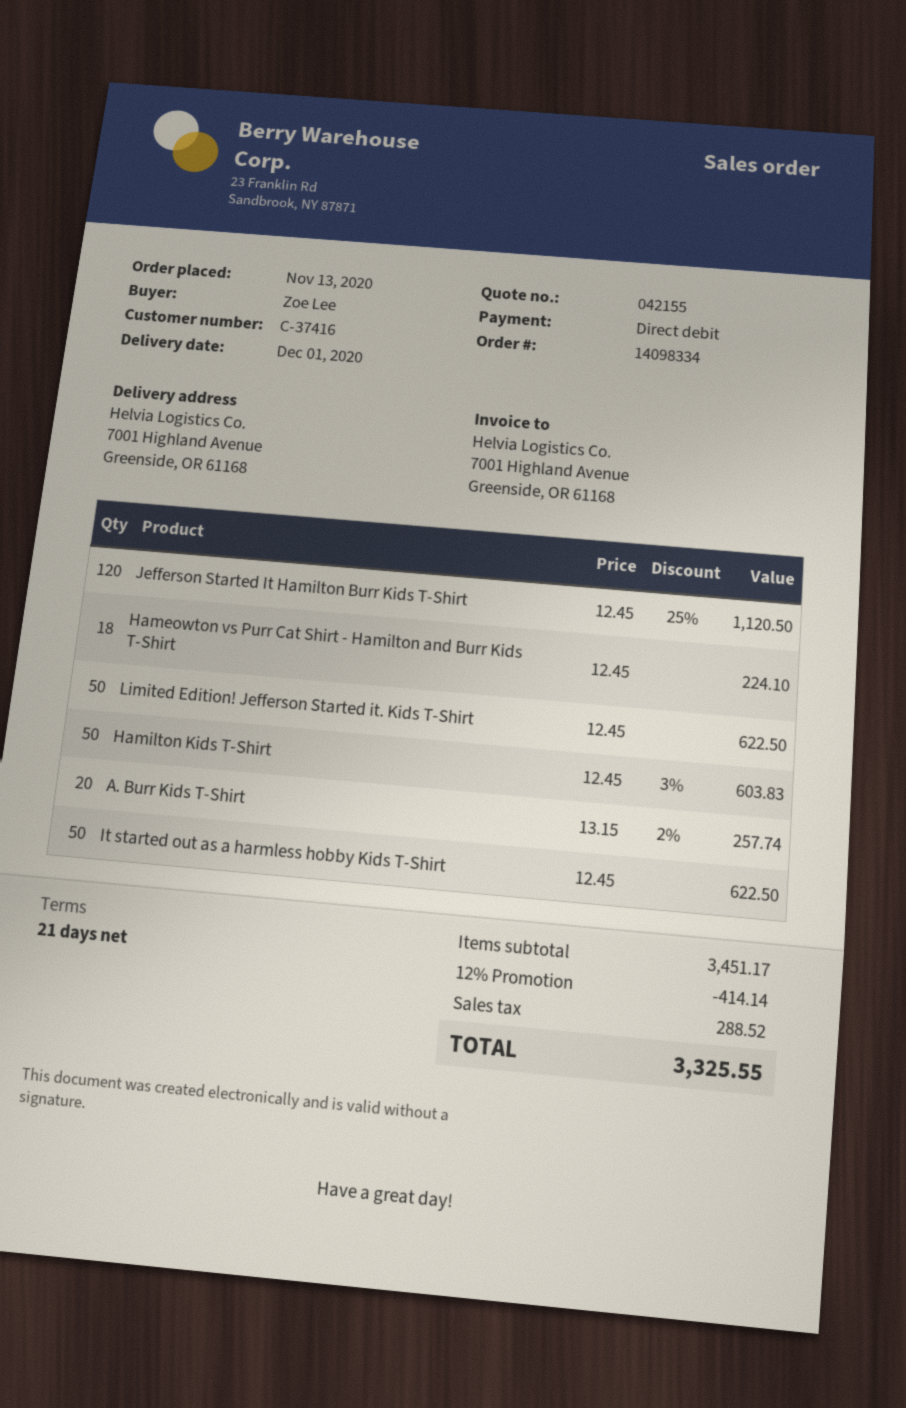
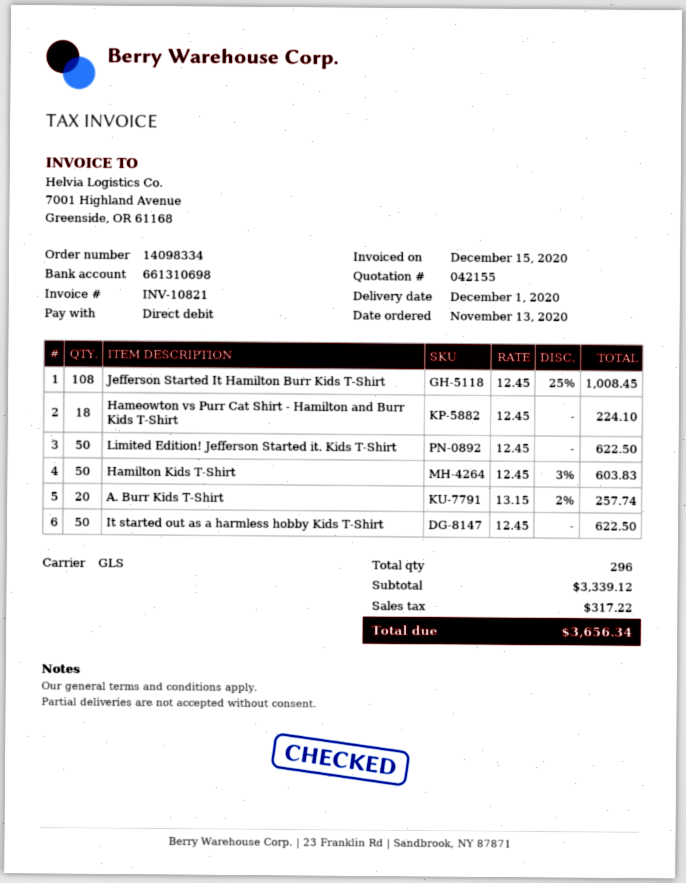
Jefferson Started It Hamilton Burr Kids T-Shirt: 120 x 12.45 - 25% = 1120.50 -> 108 x 12.45 - 25% = 1008.45
subtotal: 3451.17 -> 3339.12
discount: 12% = 414.14 -> none
tax: 288.52 -> 317.22
total: 3325.55 -> 3656.34

